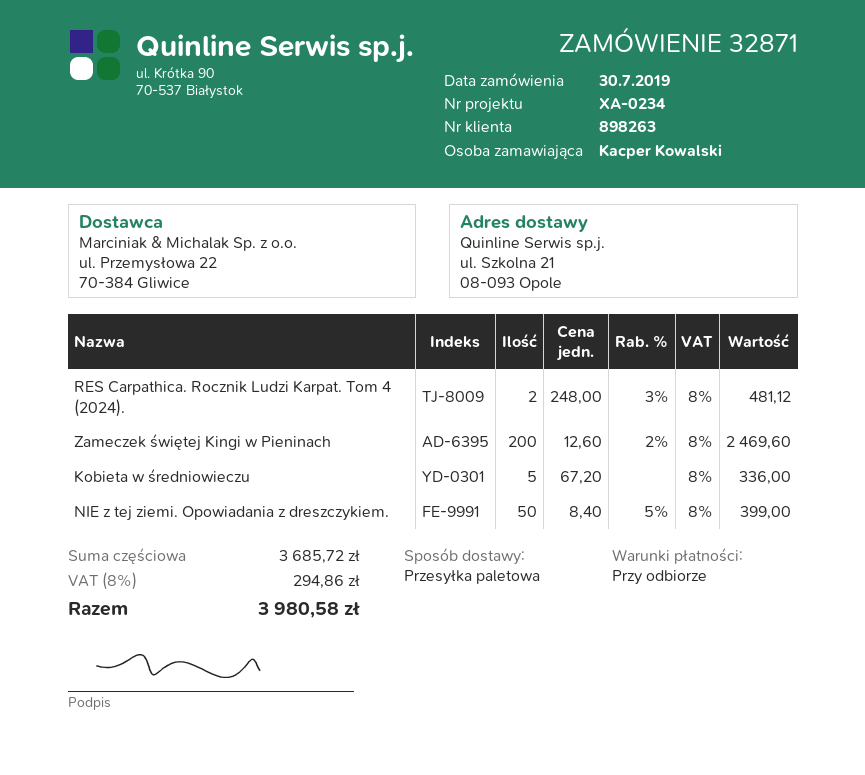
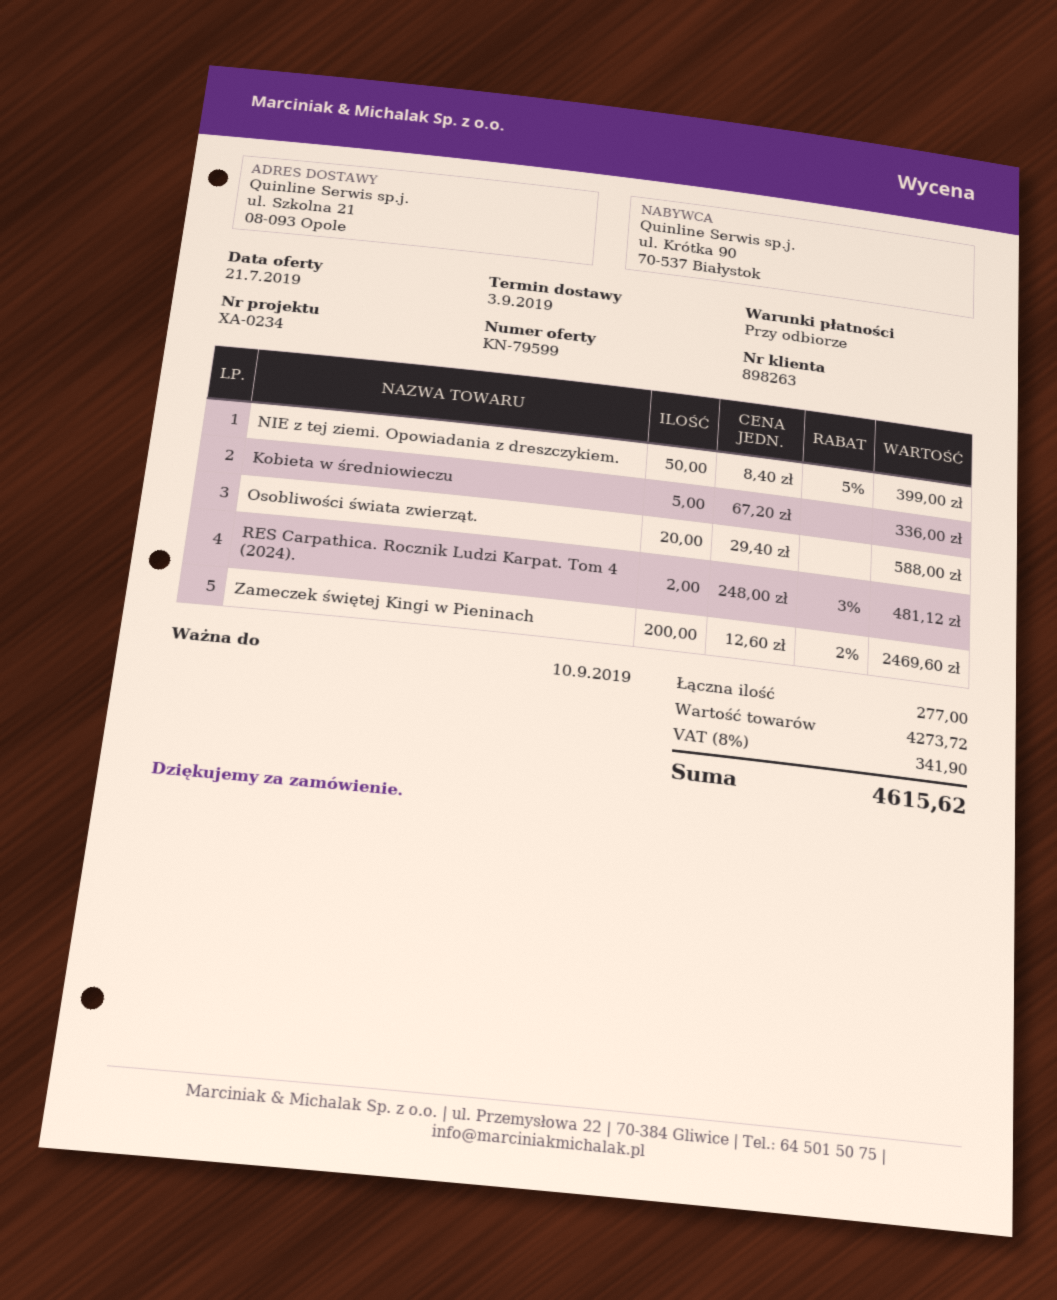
Osobliwości świata zwierząt.: none -> 20 x 29.40 = 588.00
subtotal: 3685.72 -> 4273.72
tax: 8% = 294.86 -> 8% = 341.90
total: 3980.58 -> 4615.62

